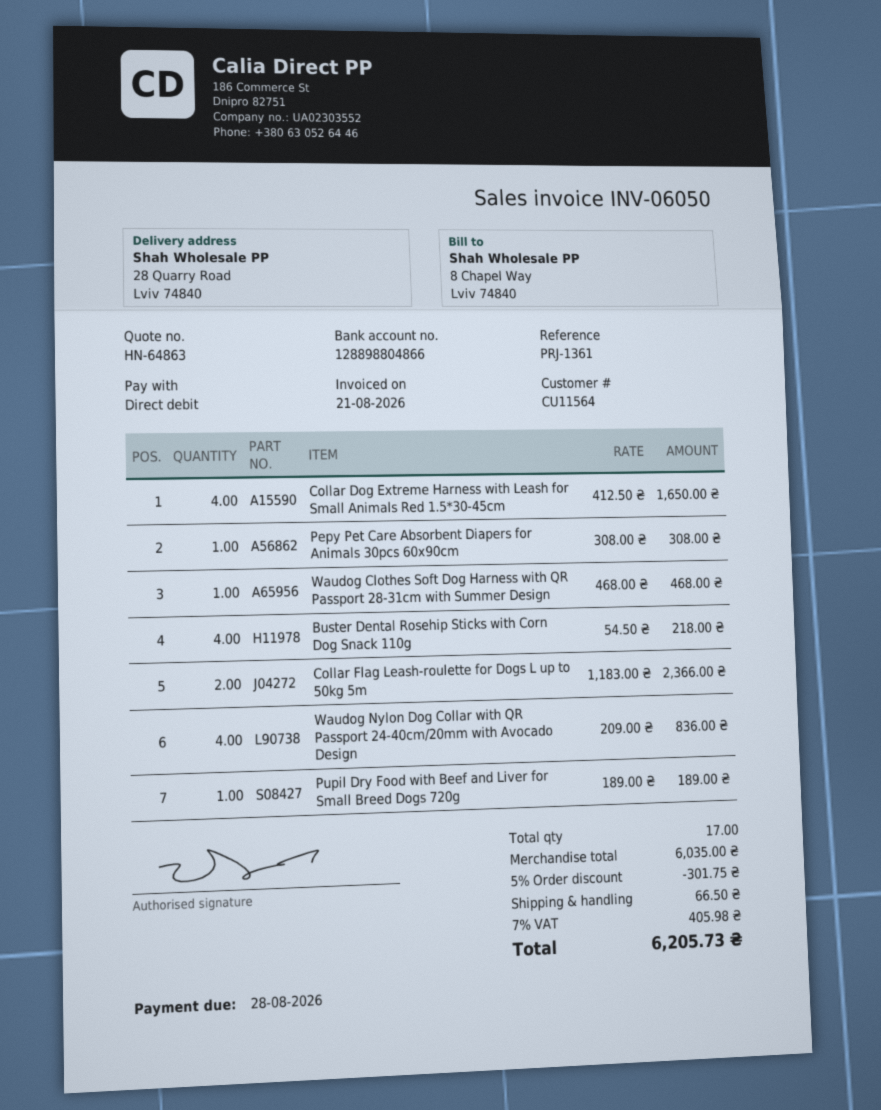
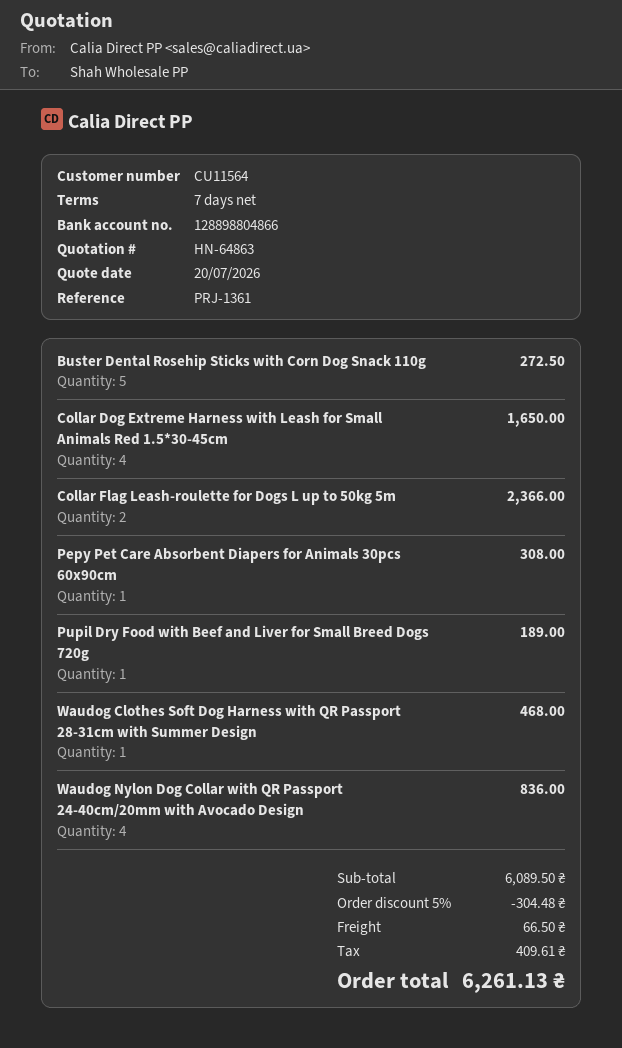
Buster Dental Rosehip Sticks with Сorn Dog Snack 110g: 4 for 218.00 -> 5 for 272.50
subtotal: 6035.00 -> 6089.50
discount: 5% = 301.75 -> 5% = 304.48
tax: 405.98 -> 409.61
total: 6205.73 -> 6261.13

